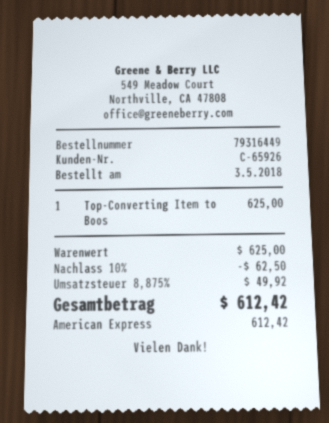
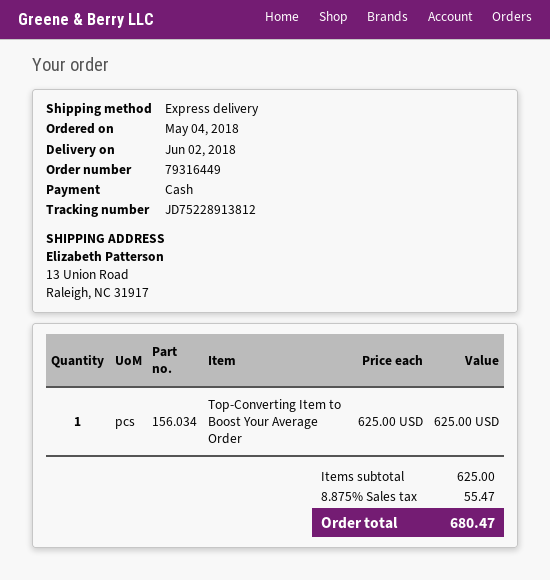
order date: 2018-05-03 -> 2018-05-04
payment method: American Express -> cash
discount: 10% = 62.50 -> none
tax: 8.875% = 49.92 -> 8.875% = 55.47
total: 612.42 -> 680.47

